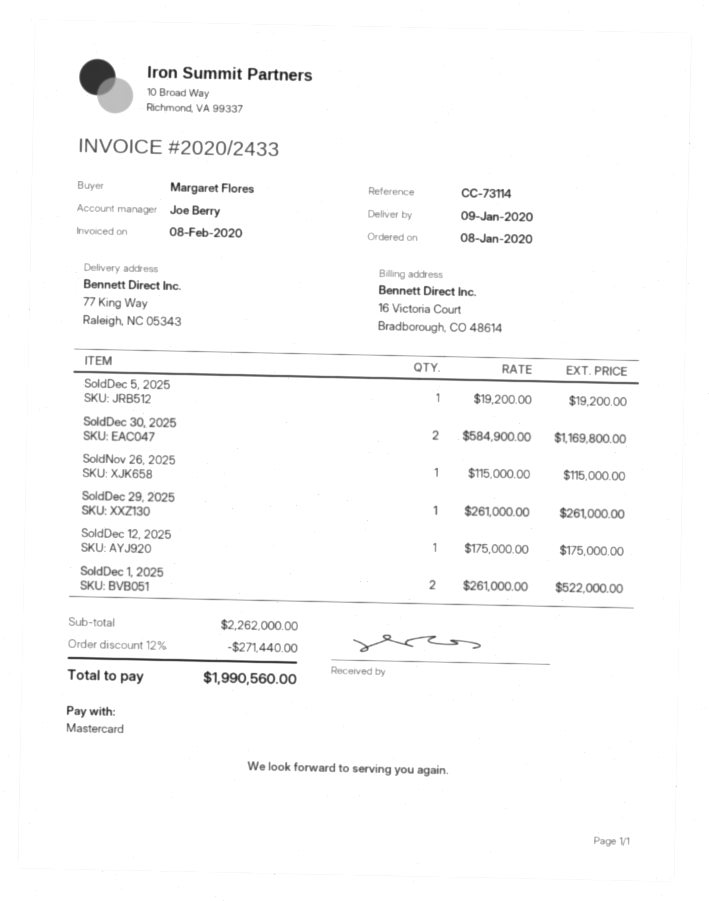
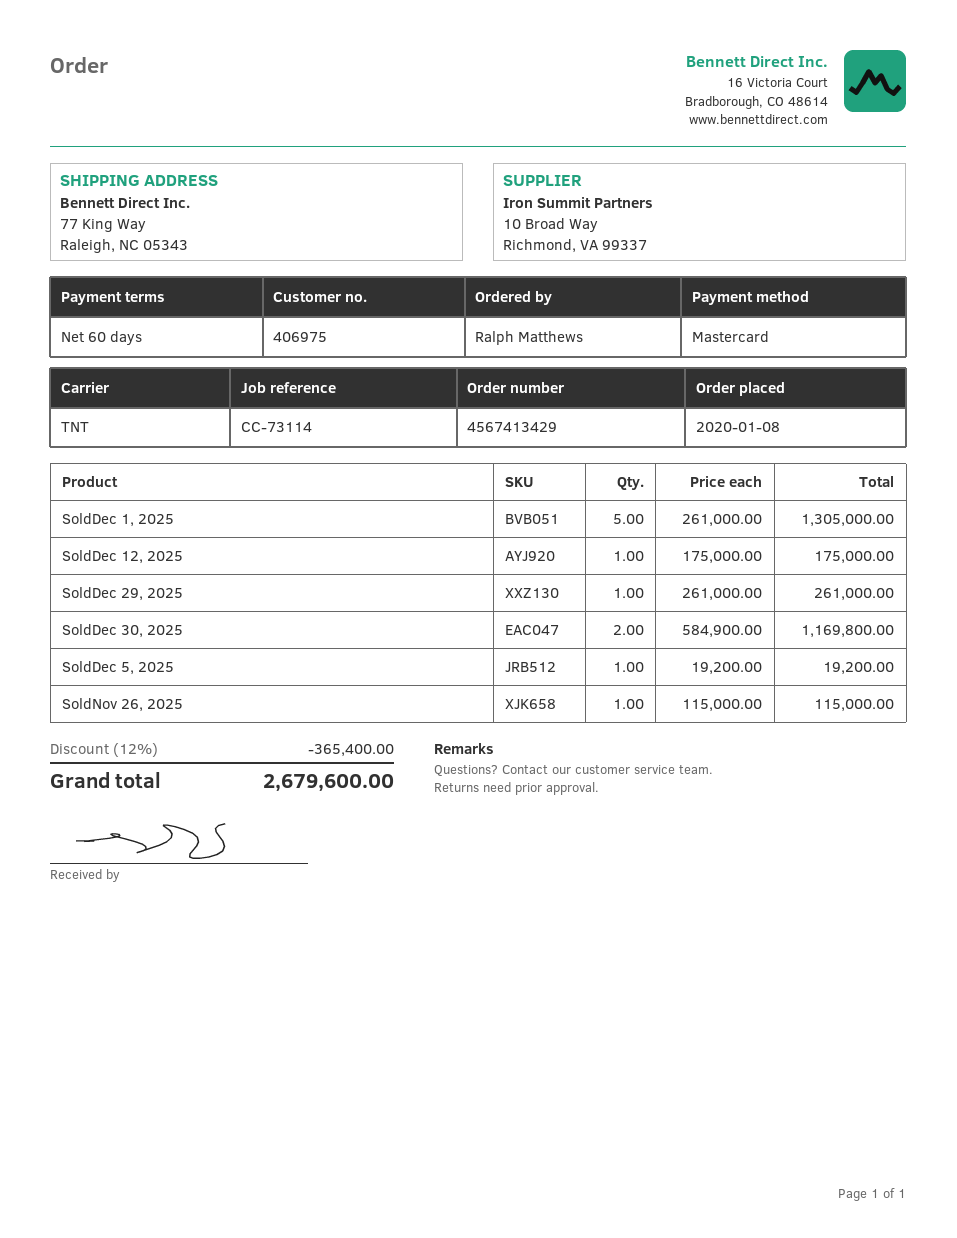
ordered by: Margaret Flores -> Ralph Matthews
SoldDec 1, 2025: 2 x 261000.00 = 522000.00 -> 5 x 261000.00 = 1305000.00
discount: 12% = 271440.00 -> 12% = 365400.00
total: 1990560.00 -> 2679600.00

